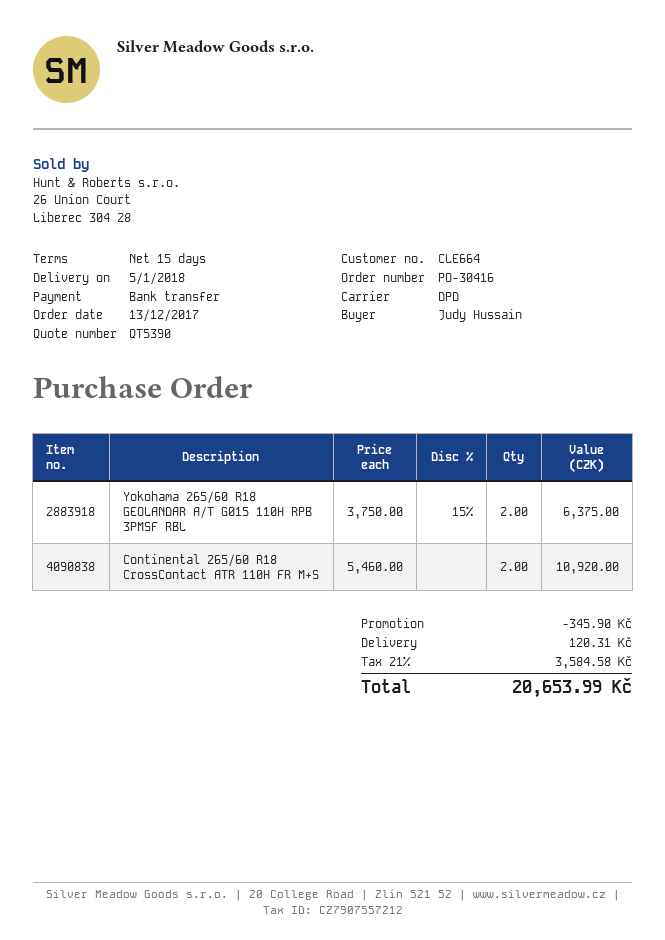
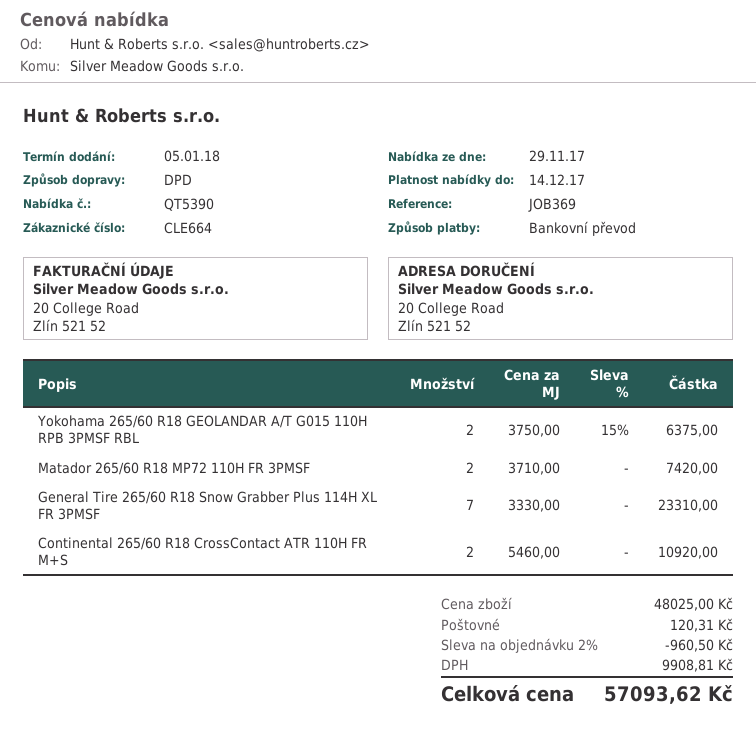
Matador 265/60 R18 MP72 110H FR 3PMSF: none -> 2 x 3710.00 = 7420.00
General Tire 265/60 R18 Snow Grabber Plus 114H XL FR 3PMSF: none -> 7 x 3330.00 = 23310.00
discount: 345.90 -> 960.50
tax: 3584.58 -> 9908.81
total: 20653.99 -> 57093.62

